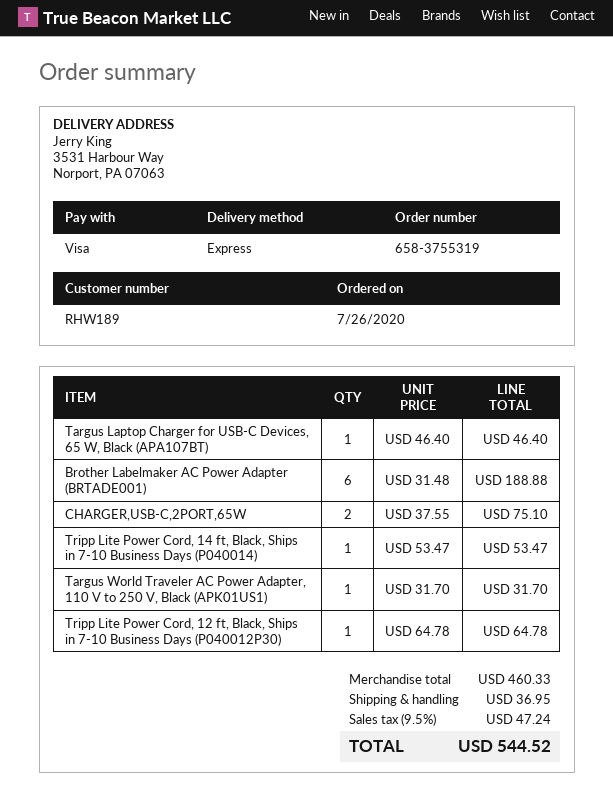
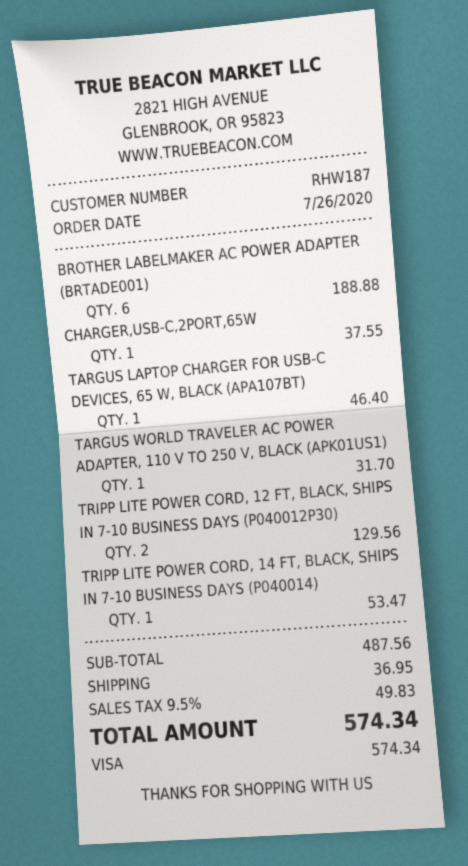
customer number: RHW189 -> RHW187
CHARGER,USB-C,2PORT,65W: 2 for 75.10 -> 1 for 37.55
Tripp Lite Power Cord, 12 ft, Black, Ships in 7-10 Business Days (P040012P30): 1 for 64.78 -> 2 for 129.56
subtotal: 460.33 -> 487.56
tax: 9.5% = 47.24 -> 9.5% = 49.83
total: 544.52 -> 574.34

